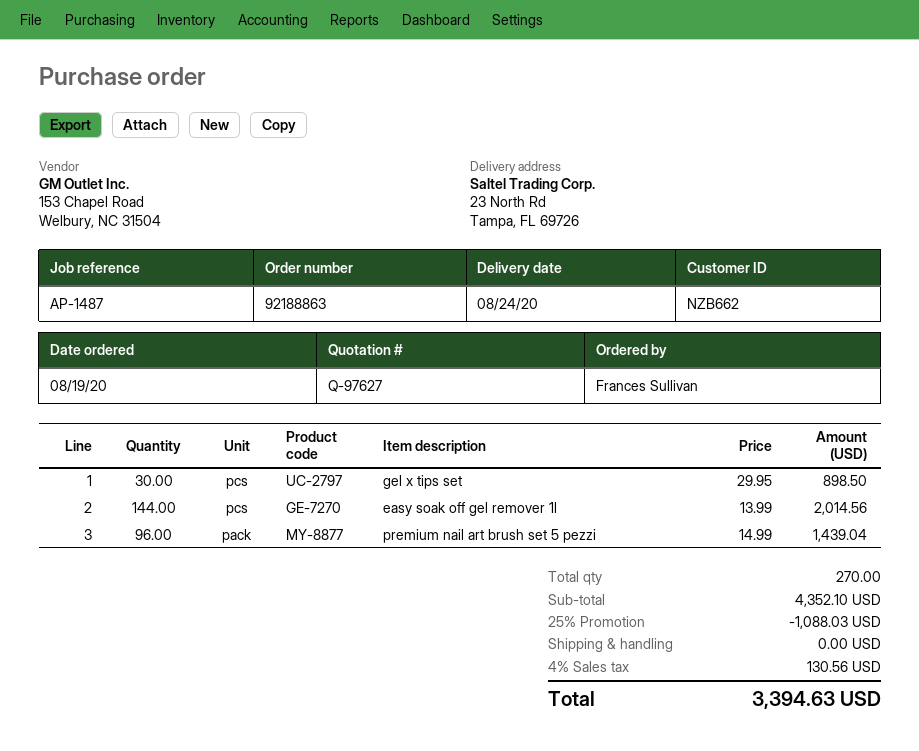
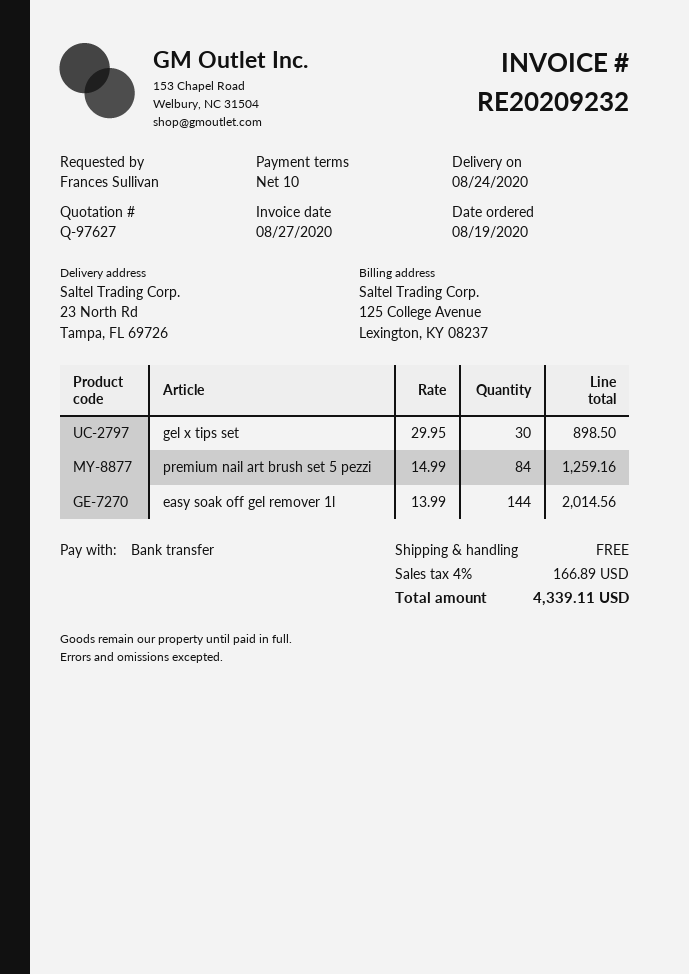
premium nail art brush set 5 pezzi: 96 x 14.99 = 1439.04 -> 84 x 14.99 = 1259.16
discount: 25% = 1088.03 -> none
tax: 4% = 130.56 -> 4% = 166.89
total: 3394.63 -> 4339.11

